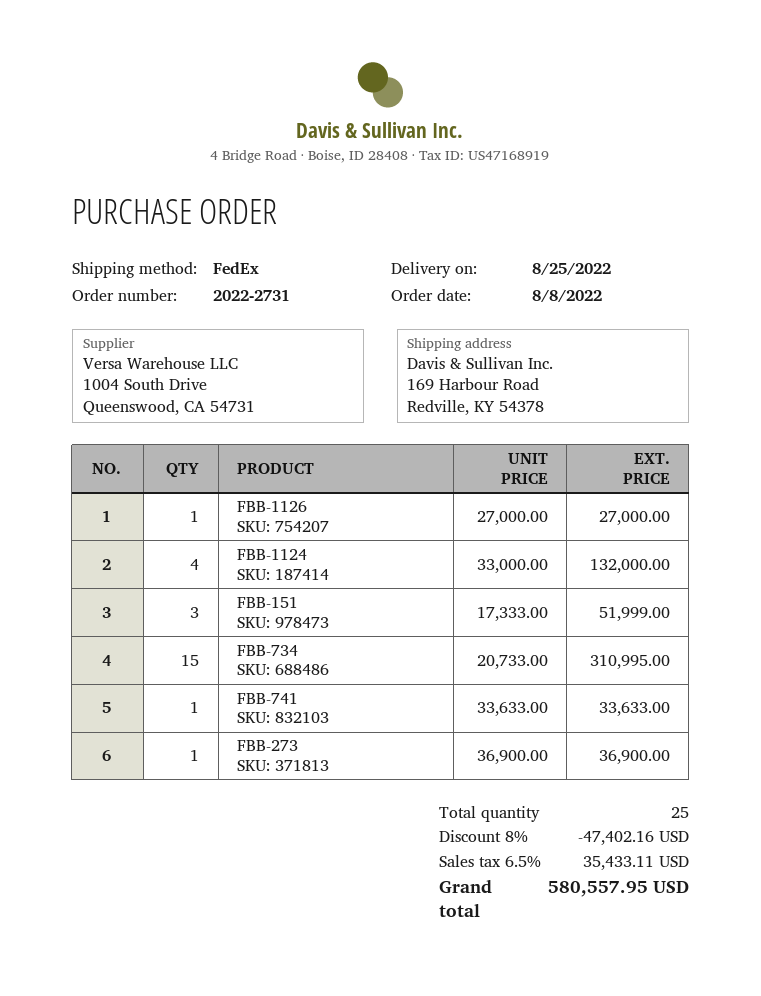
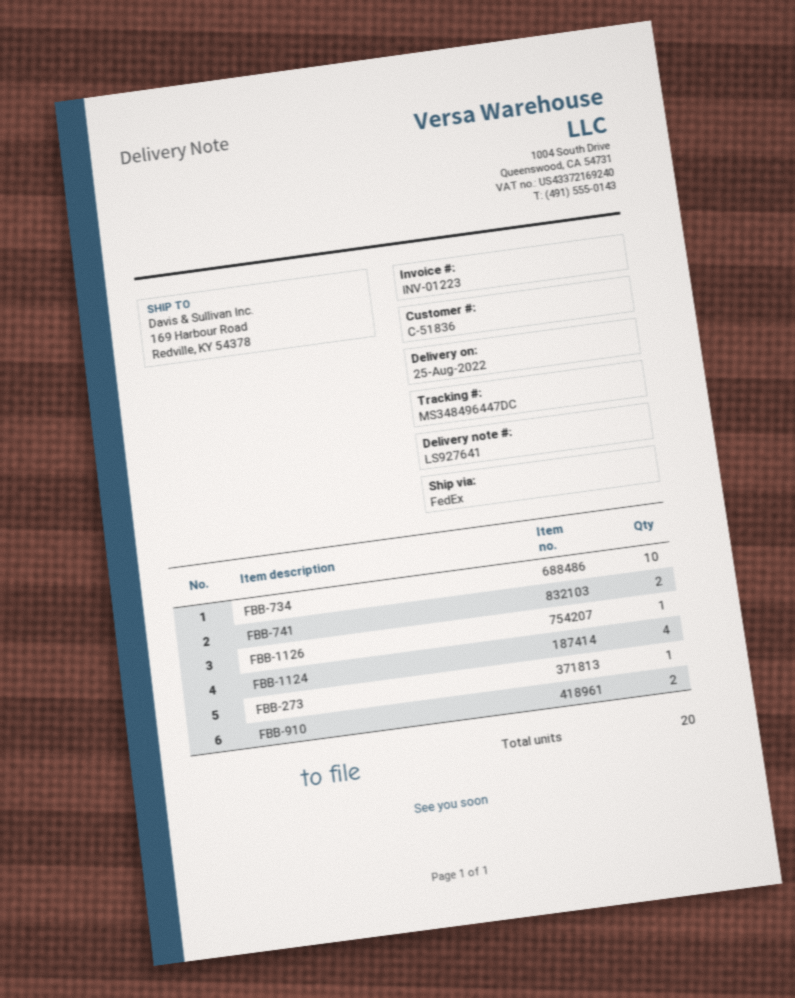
FBB-151: 3 -> none
FBB-734: 15 -> 10
FBB-741: 1 -> 2
FBB-910: none -> 2
total quantity: 25 -> 20

